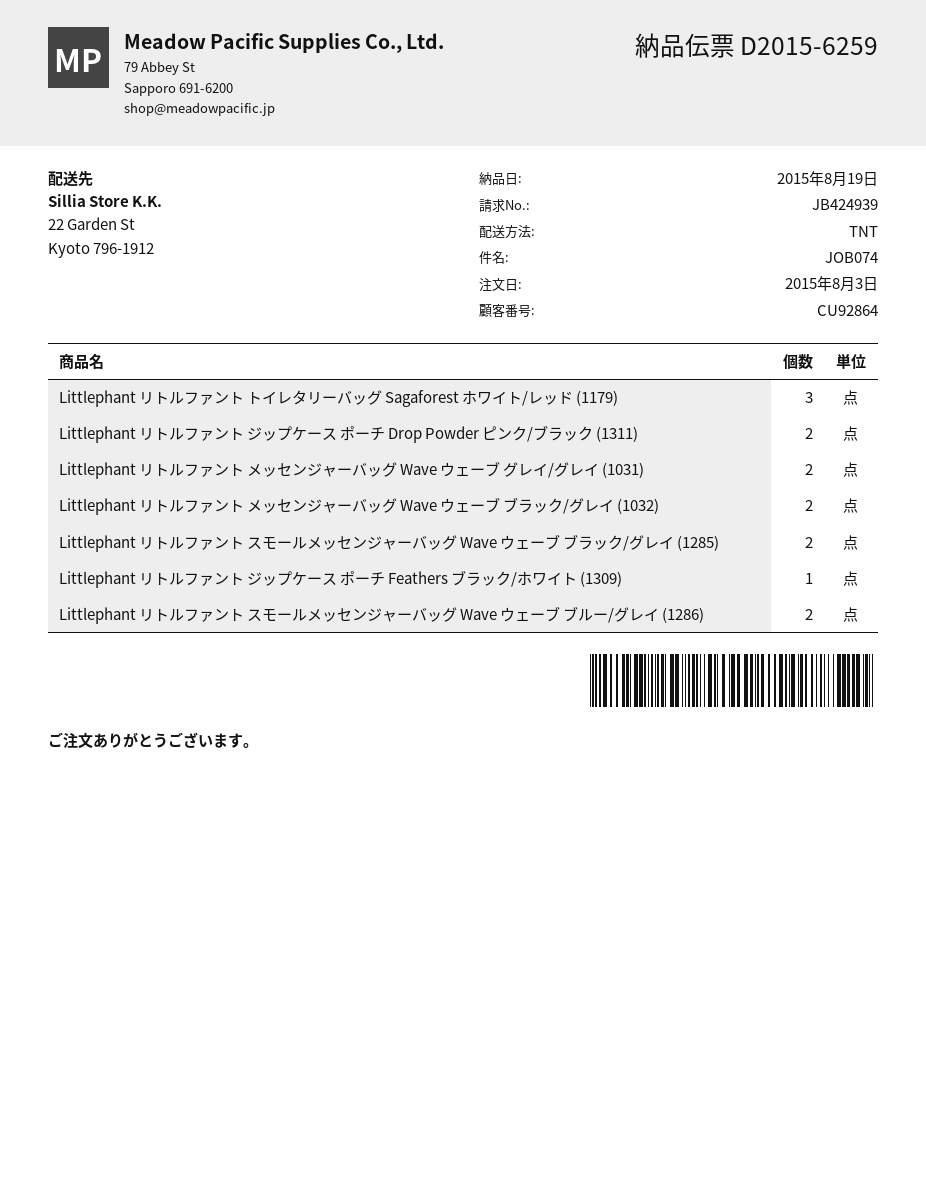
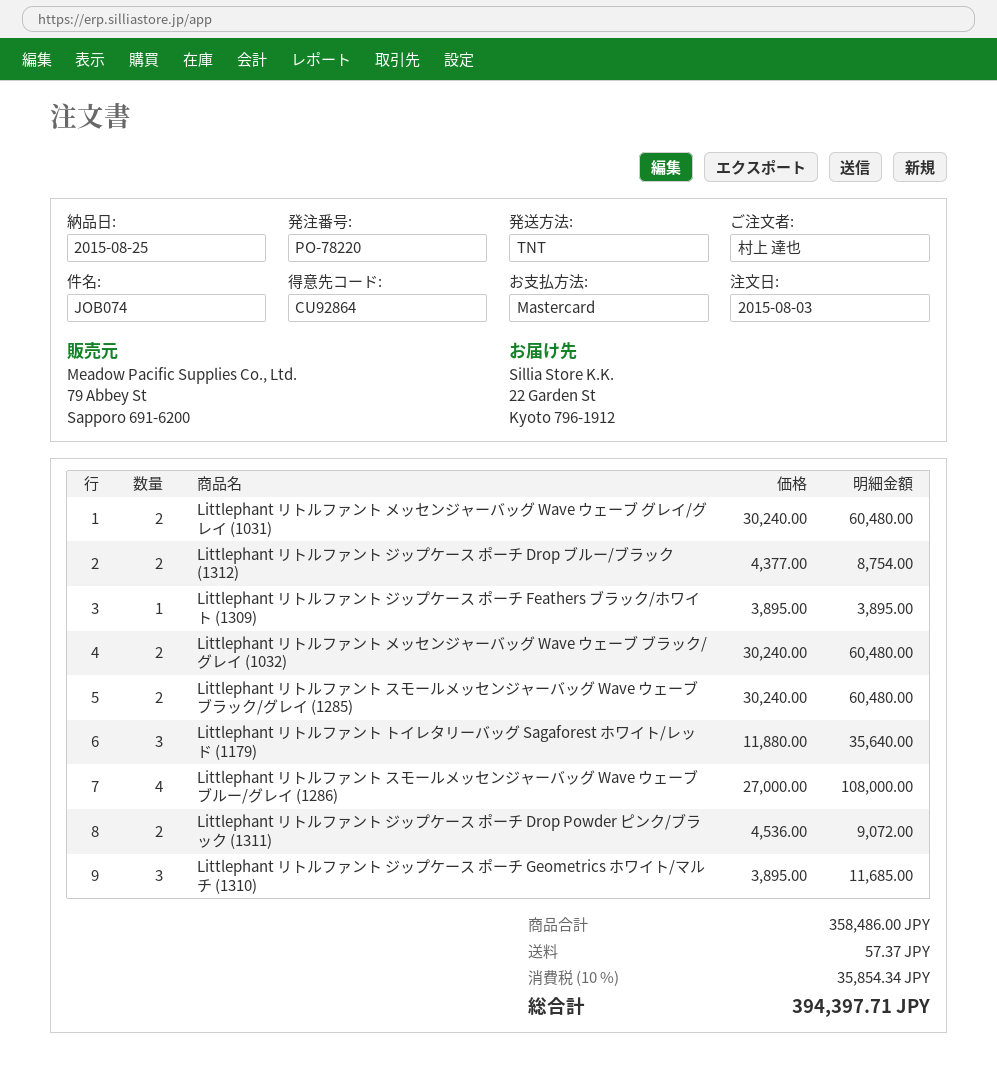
delivery date: 2015-08-19 -> 2015-08-25
Littlephant リトルファント スモールメッセンジャーバッグ Wave ウェーブ ブルー/グレイ (1286): 2 -> 4
Littlephant リトルファント ジップケース ポーチ Drop ブルー/ブラック (1312): none -> 2
Littlephant リトルファント ジップケース ポーチ Geometrics ホワイト/マルチ (1310): none -> 3

